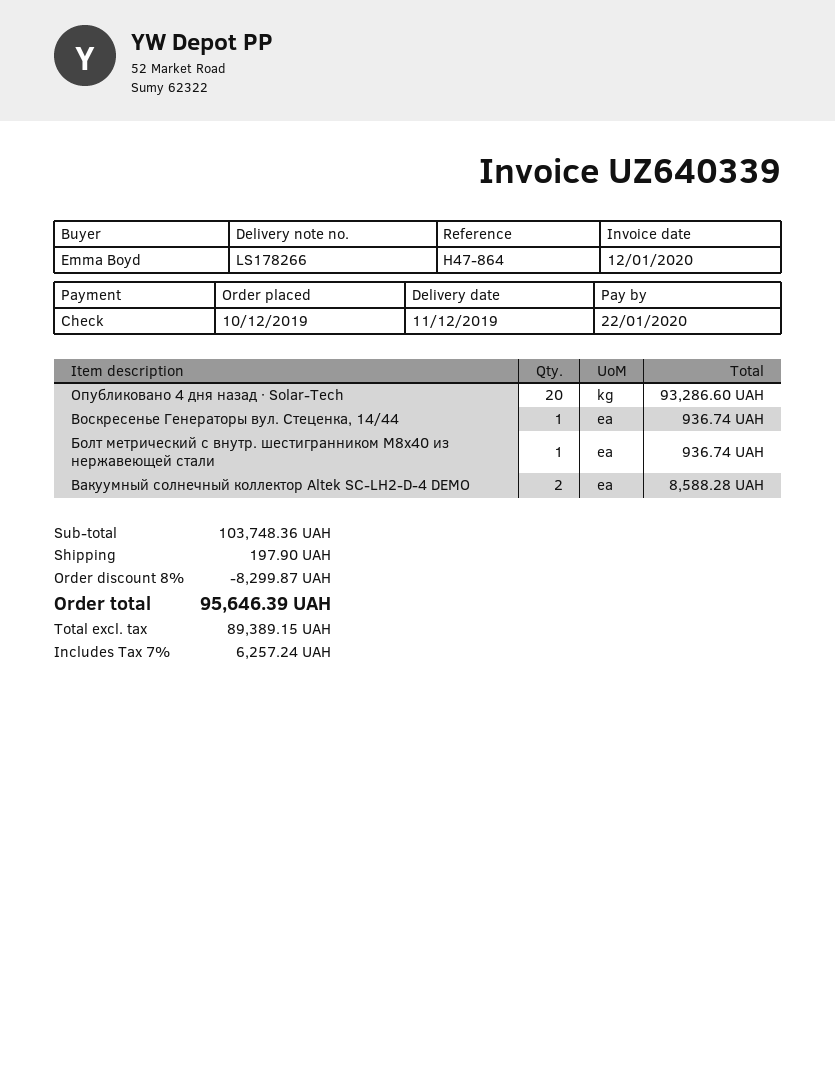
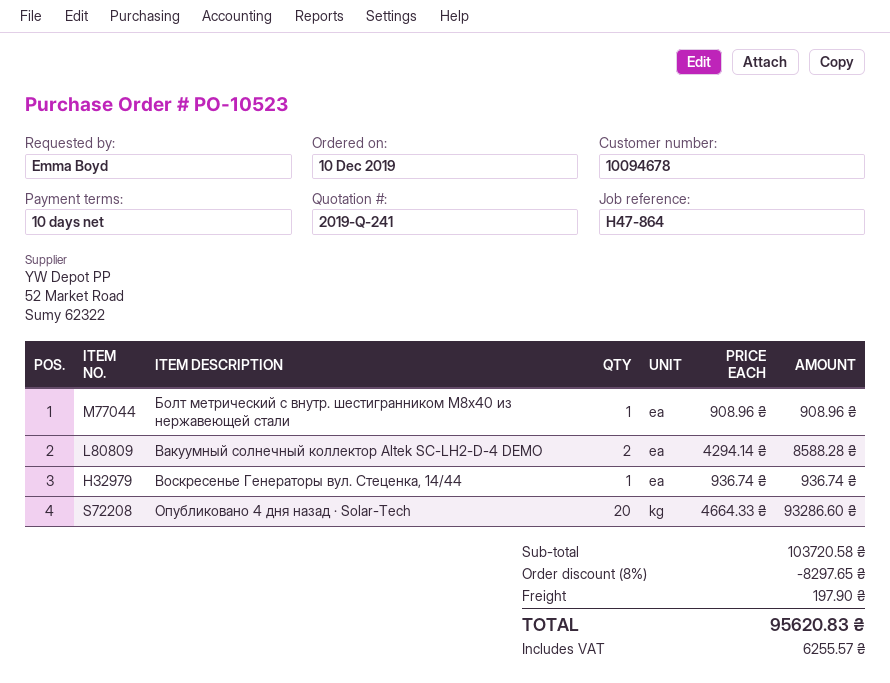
Болт метрический с внутр. шестигранником M8x40 из нержавеющей стали: 1 for 936.74 -> 1 for 908.96
subtotal: 103748.36 -> 103720.58
discount: 8% = 8299.87 -> 8% = 8297.65
tax: 6257.24 -> 6255.57
total: 95646.39 -> 95620.83

